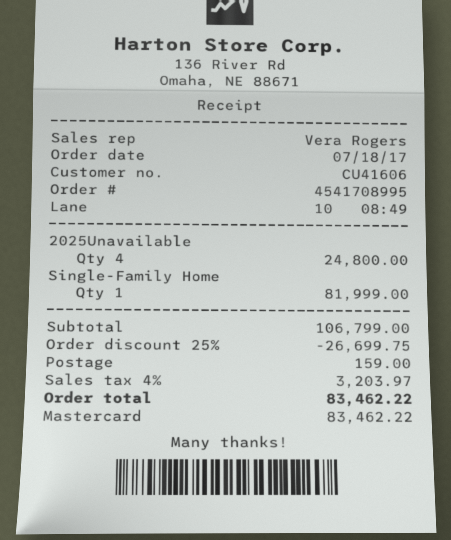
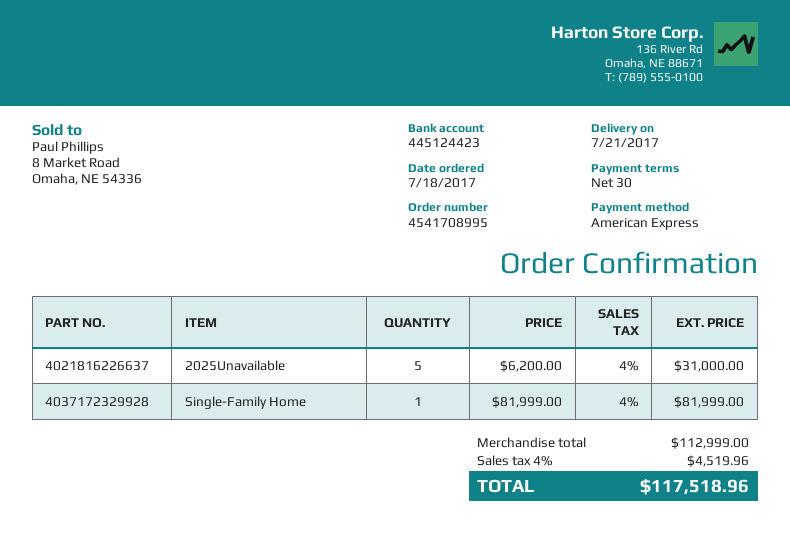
payment method: Mastercard -> American Express
2025Unavailable: 4 for 24800.00 -> 5 for 31000.00
subtotal: 106799.00 -> 112999.00
discount: 25% = 26699.75 -> none
shipping: 159.00 -> none
tax: 4% = 3203.97 -> 4% = 4519.96
total: 83462.22 -> 117518.96

